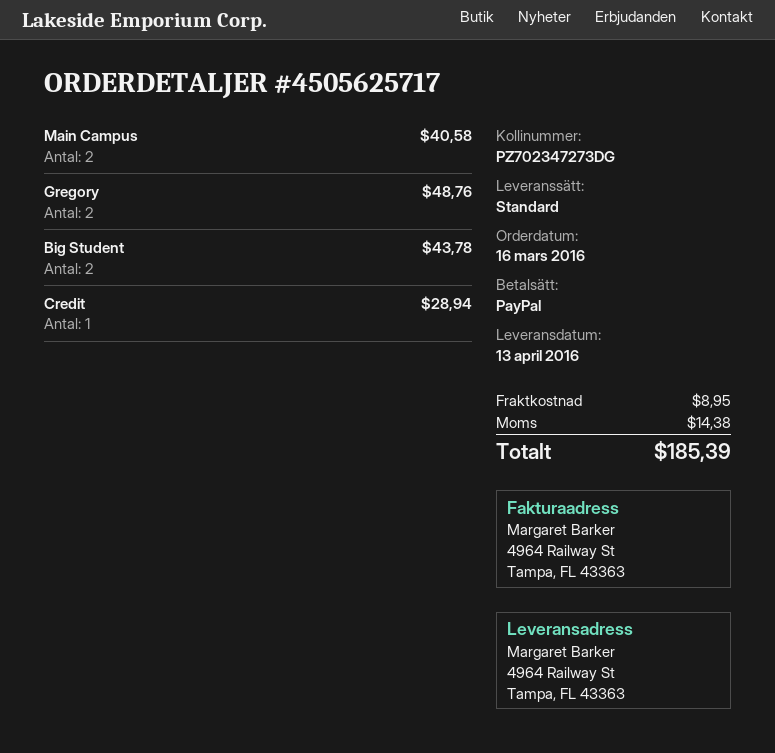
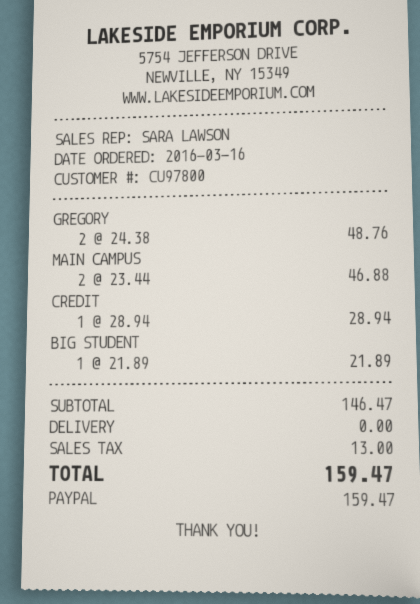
Main Campus: 2 for 40.58 -> 2 for 46.88
Big Student: 2 for 43.78 -> 1 for 21.89
shipping: 8.95 -> 0.00
tax: 14.38 -> 13.00
total: 185.39 -> 159.47

